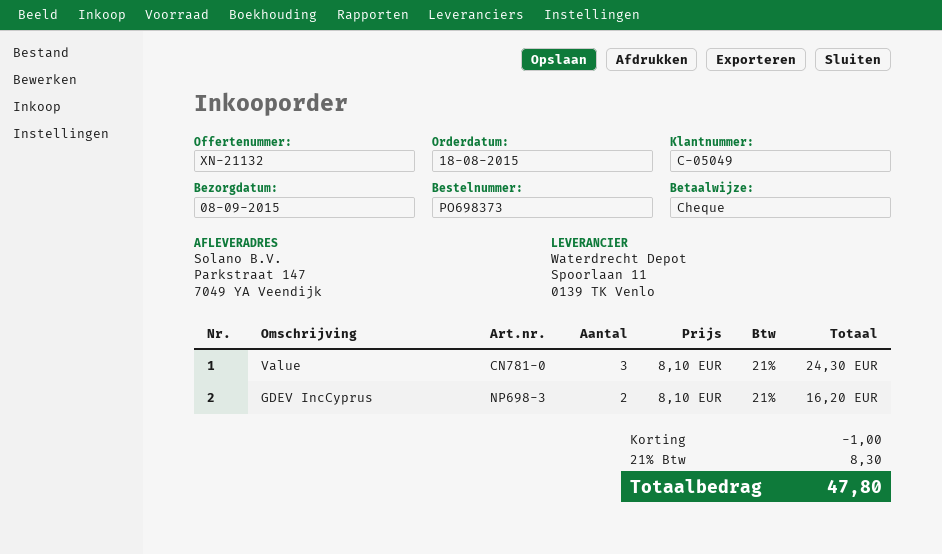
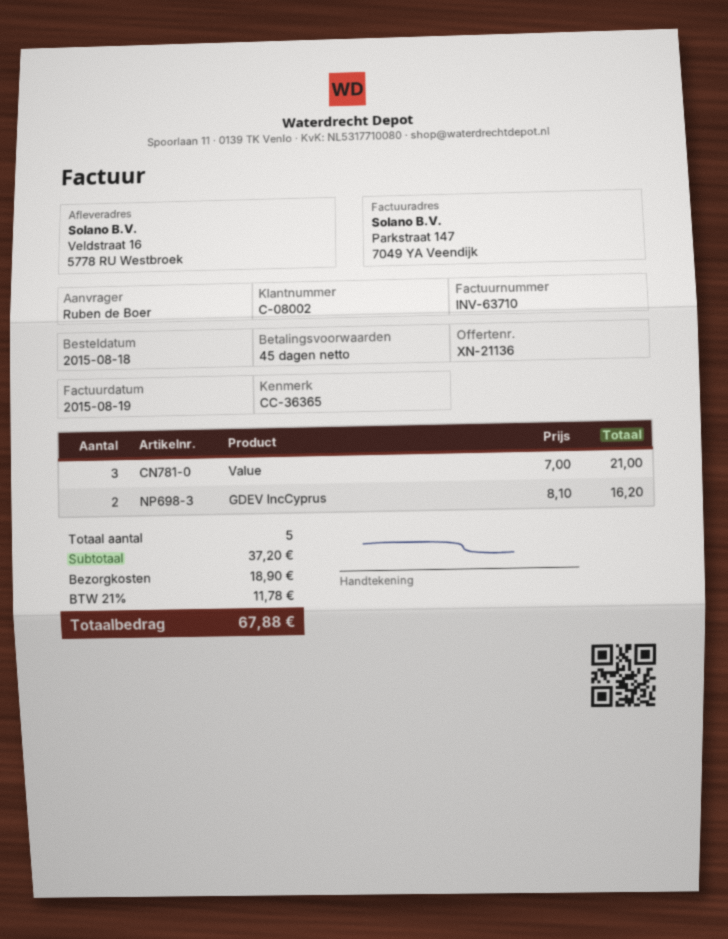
quote number: XN-21132 -> XN-21136
customer number: C-05049 -> C-08002
ship to: Parkstraat 147, 7049 YA Veendijk -> Veldstraat 16, 5778 RU Westbroek
Value: 3 x 8.10 = 24.30 -> 3 x 7.00 = 21.00
discount: 1.00 -> none
shipping: none -> 18.90
tax: 21% = 8.30 -> 21% = 11.78
total: 47.80 -> 67.88

